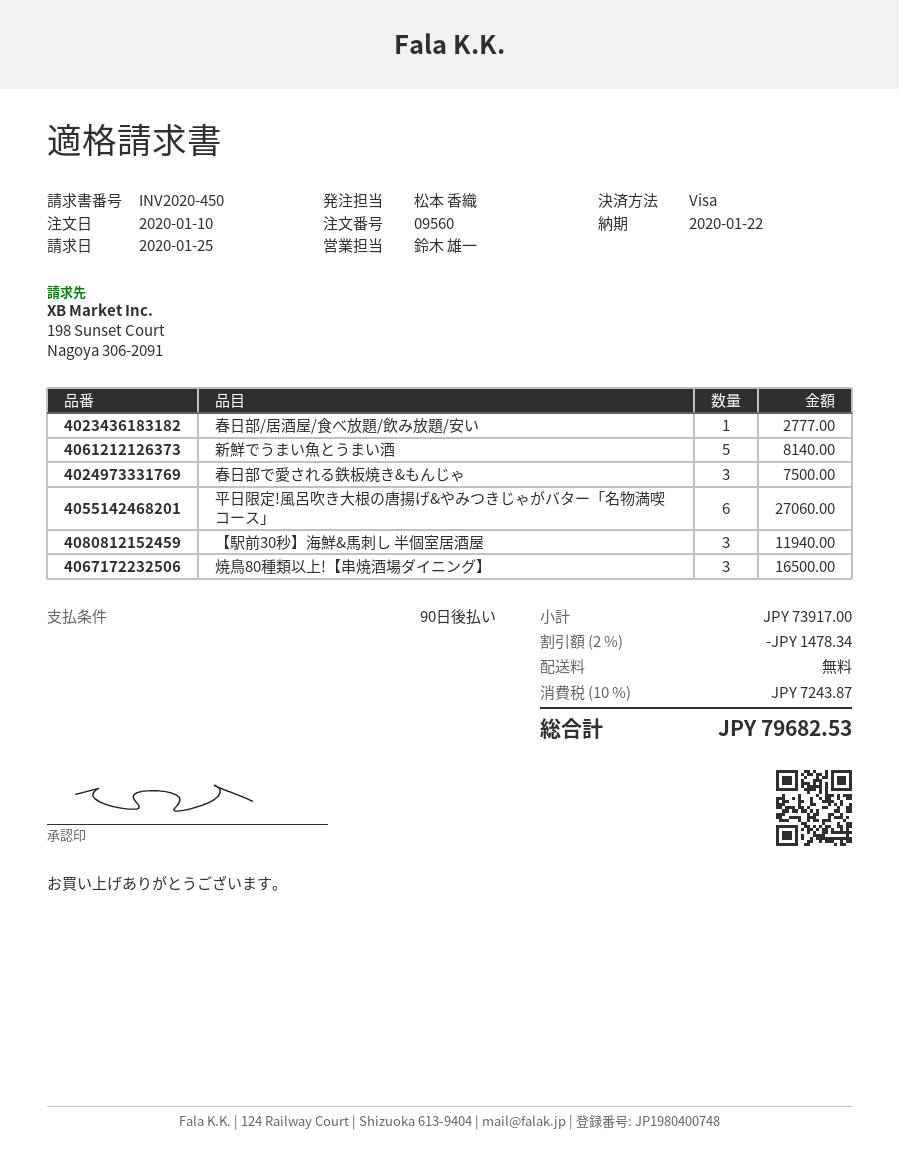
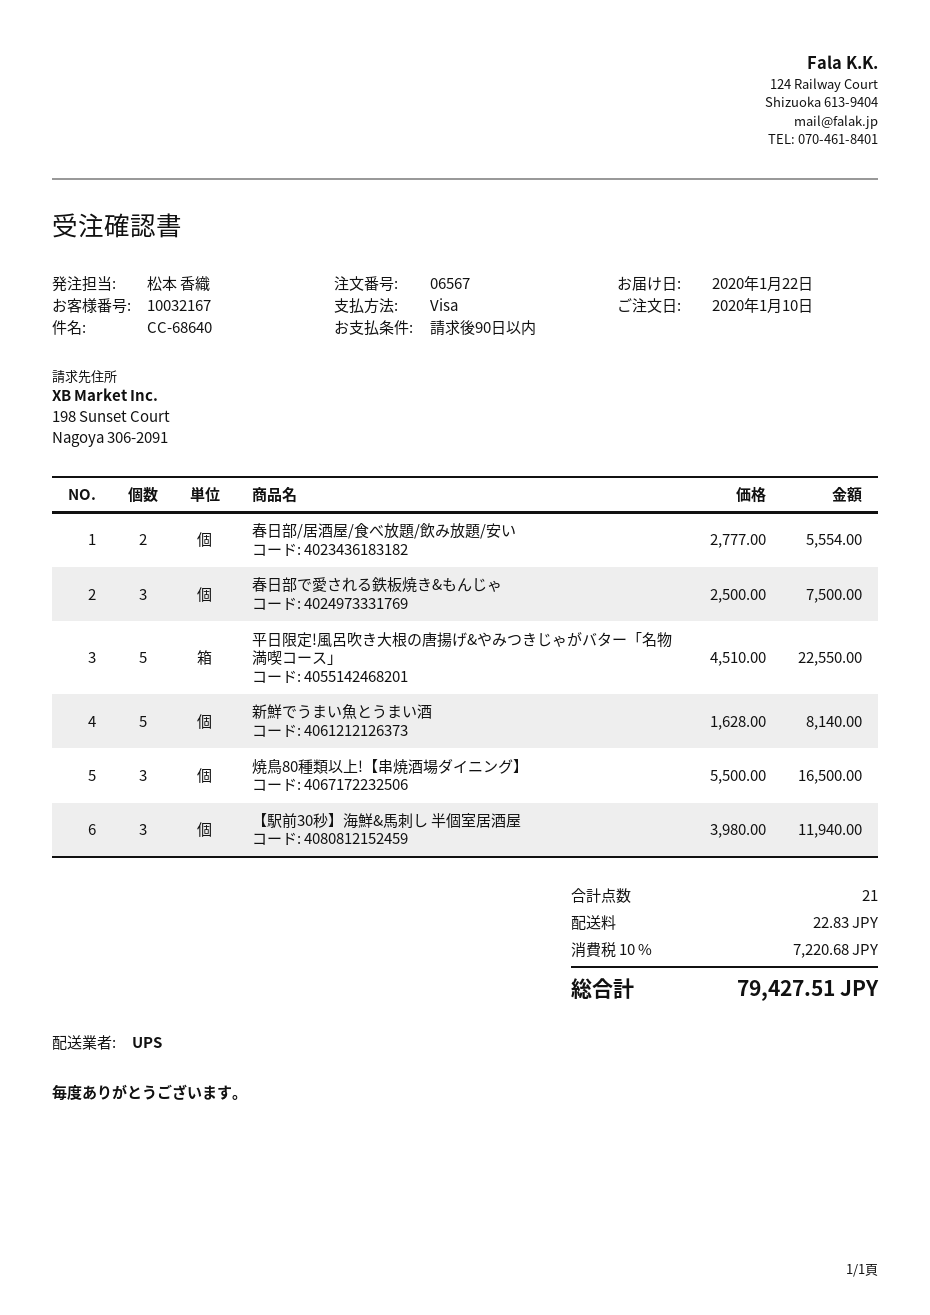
order number: 09560 -> 06567
春日部/居酒屋/食べ放題/飲み放題/安い: 1 for 2777.00 -> 2 for 5554.00
平日限定!風呂吹き大根の唐揚げ&やみつきじゃがバター「名物満喫コース」: 6 for 27060.00 -> 5 for 22550.00
discount: 2% = 1478.34 -> none
shipping: 0.00 -> 22.83
tax: 10% = 7243.87 -> 10% = 7220.68
total: 79682.53 -> 79427.51

